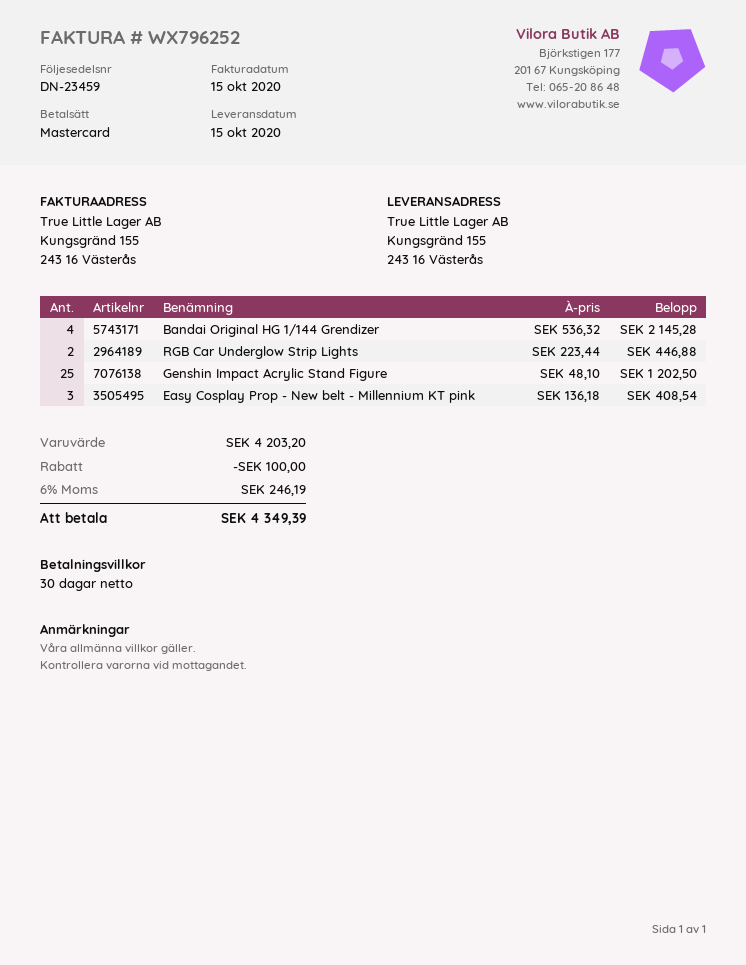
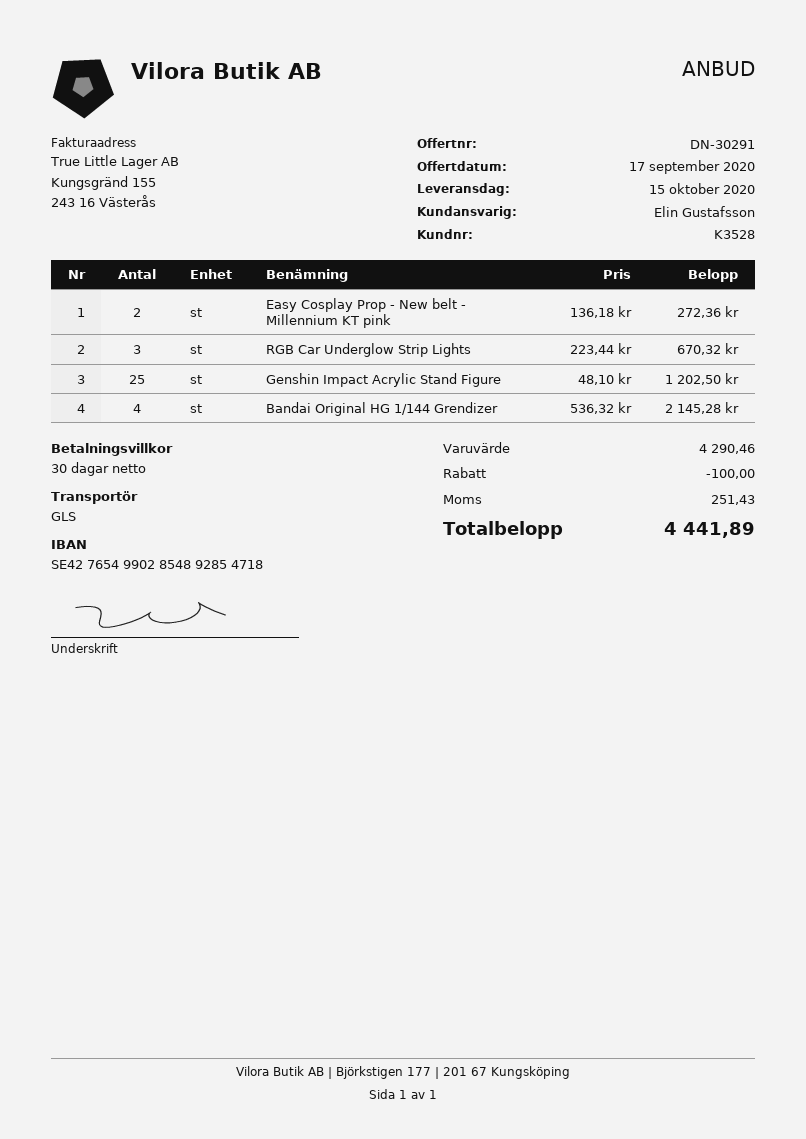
RGB Car Underglow Strip Lights: 2 x 223.44 = 446.88 -> 3 x 223.44 = 670.32
Easy Cosplay Prop - New belt - Millennium KT pink: 3 x 136.18 = 408.54 -> 2 x 136.18 = 272.36
subtotal: 4203.20 -> 4290.46
tax: 246.19 -> 251.43
total: 4349.39 -> 4441.89

